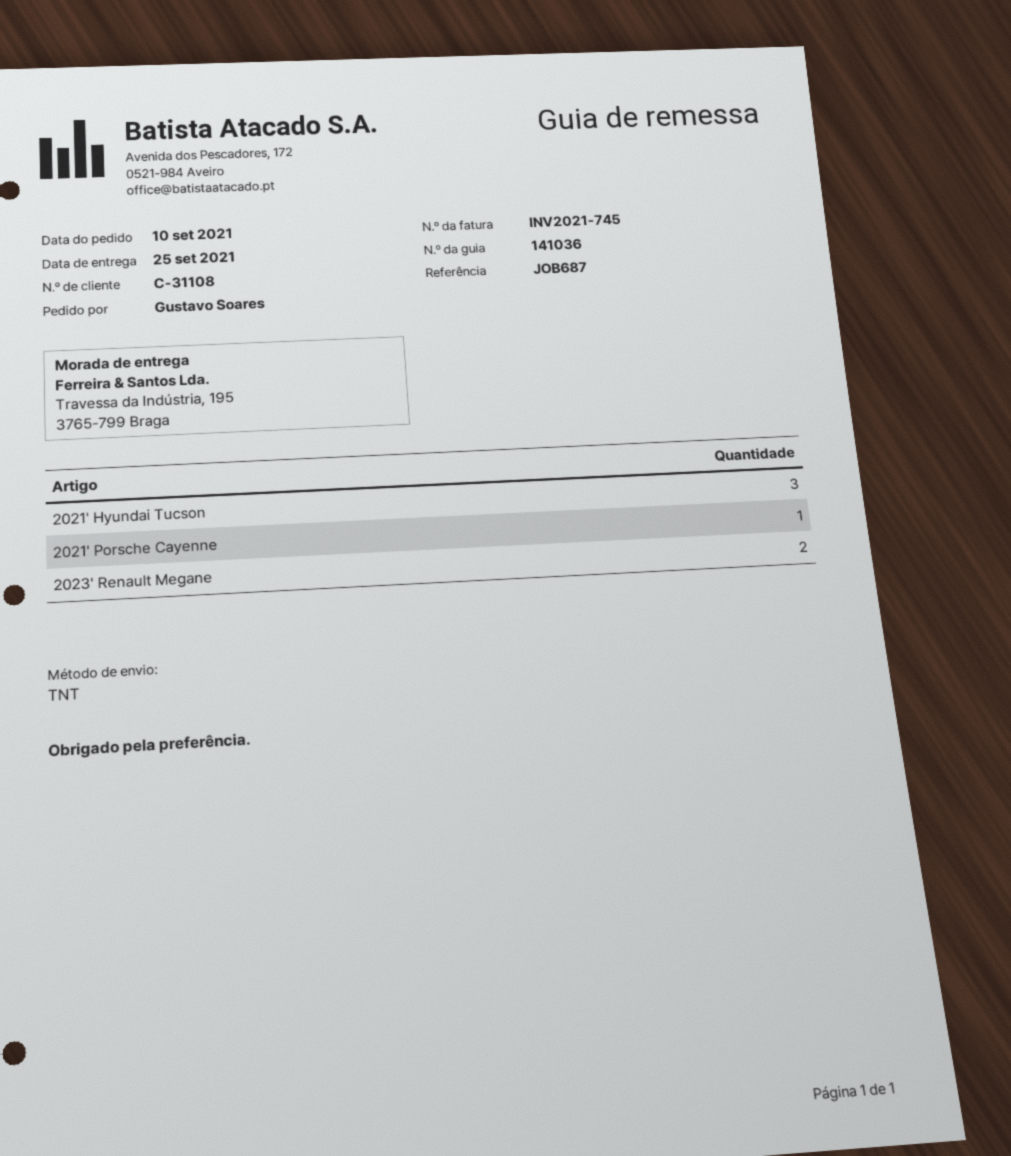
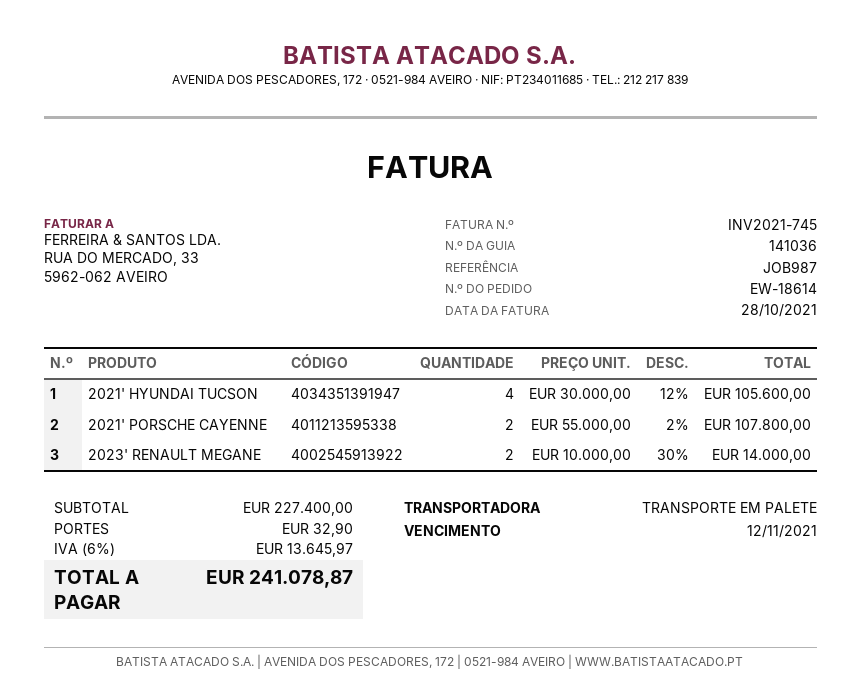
reference: JOB687 -> JOB987
shipping method: TNT -> pallet freight
2021' Hyundai Tucson: 3 -> 4
2021' Porsche Cayenne: 1 -> 2

